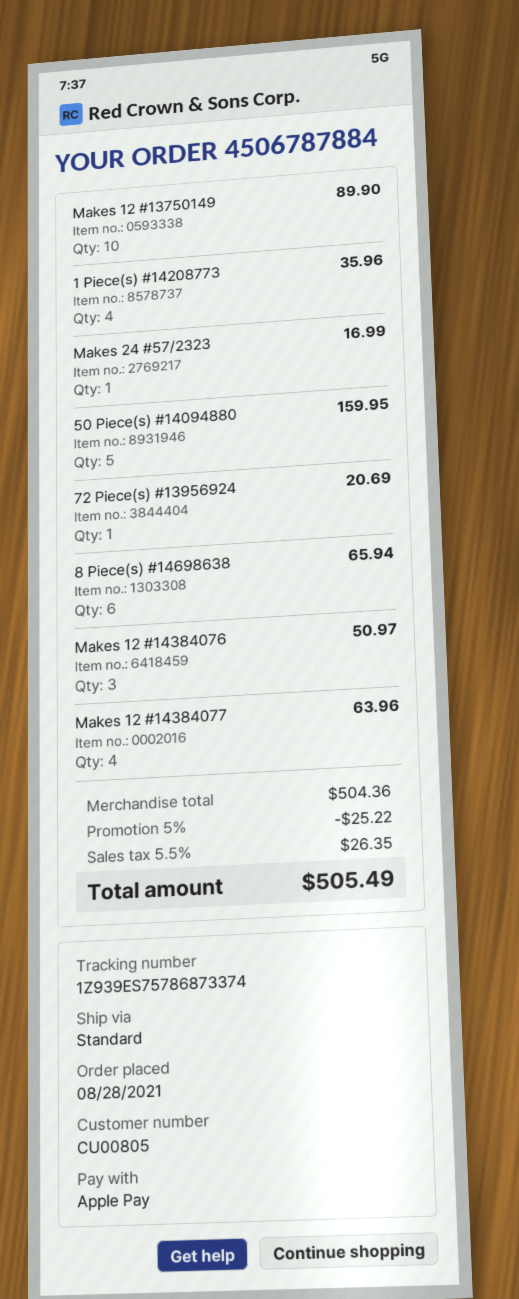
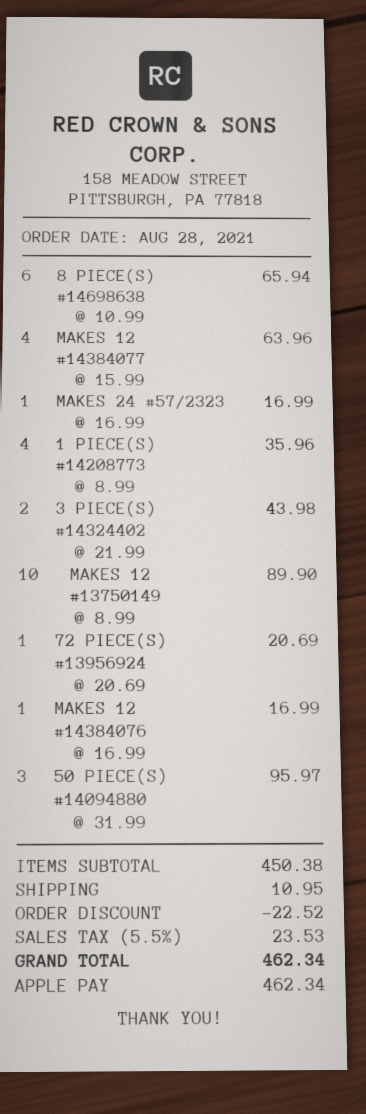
50 Piece(s) #14094880: 5 for 159.95 -> 3 for 95.97
Makes 12 #14384076: 3 for 50.97 -> 1 for 16.99
3 PIECE(S) #14324402: none -> 2 for 43.98
subtotal: 504.36 -> 450.38
discount: 25.22 -> 22.52
shipping: none -> 10.95
tax: 5.5% = 26.35 -> 5.5% = 23.53
total: 505.49 -> 462.34

